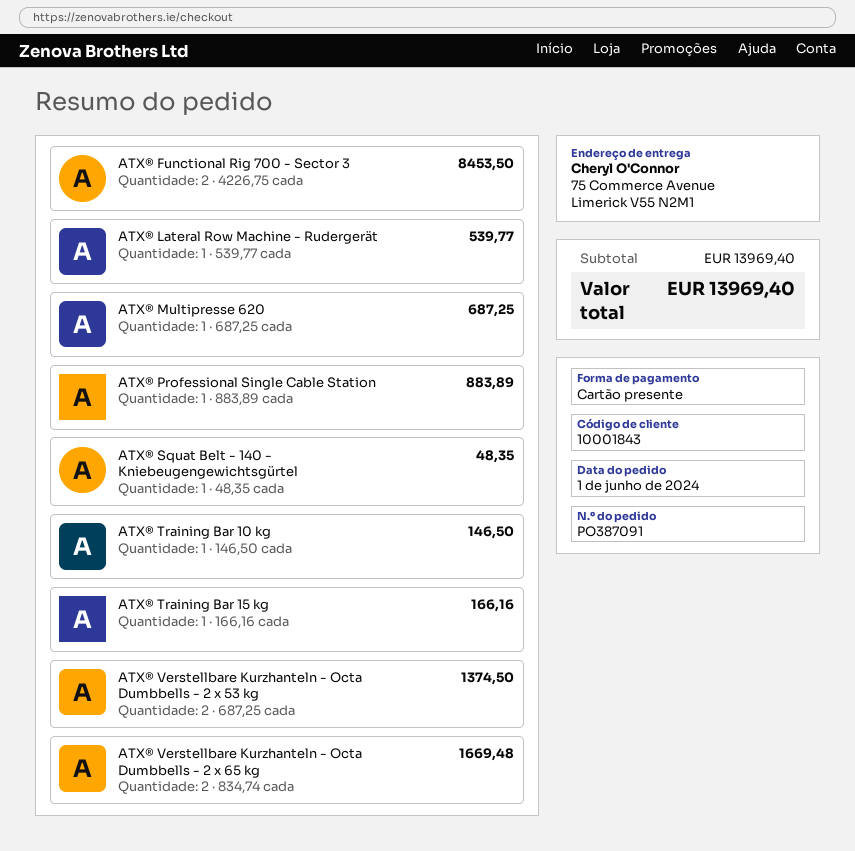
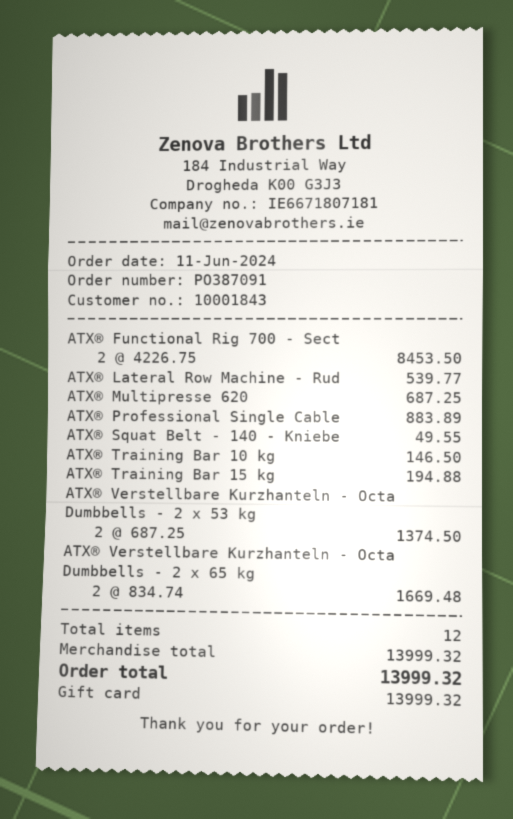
order date: 2024-06-01 -> 2024-06-11
ATX® Squat Belt - 140 - Kniebeugengewichtsgürtel: 1 x 48.35 = 48.35 -> 1 x 49.55 = 49.55
ATX® Training Bar 15 kg: 1 x 166.16 = 166.16 -> 1 x 194.88 = 194.88
subtotal: 13969.40 -> 13999.32
total: 13969.40 -> 13999.32

